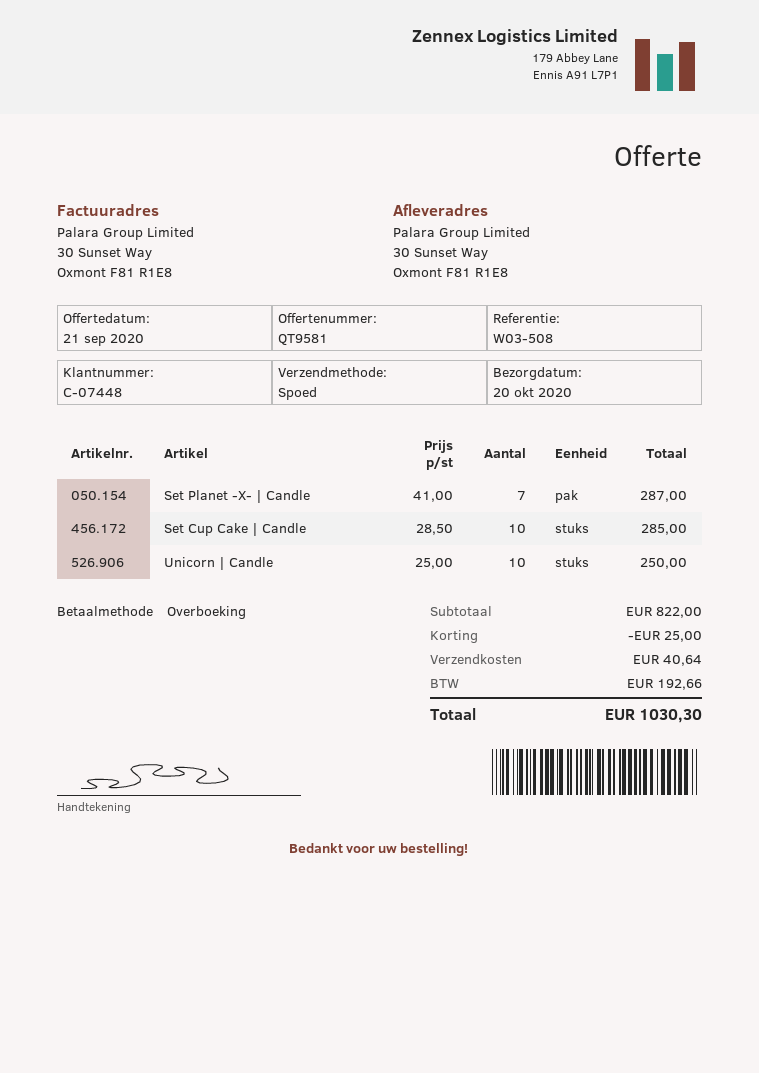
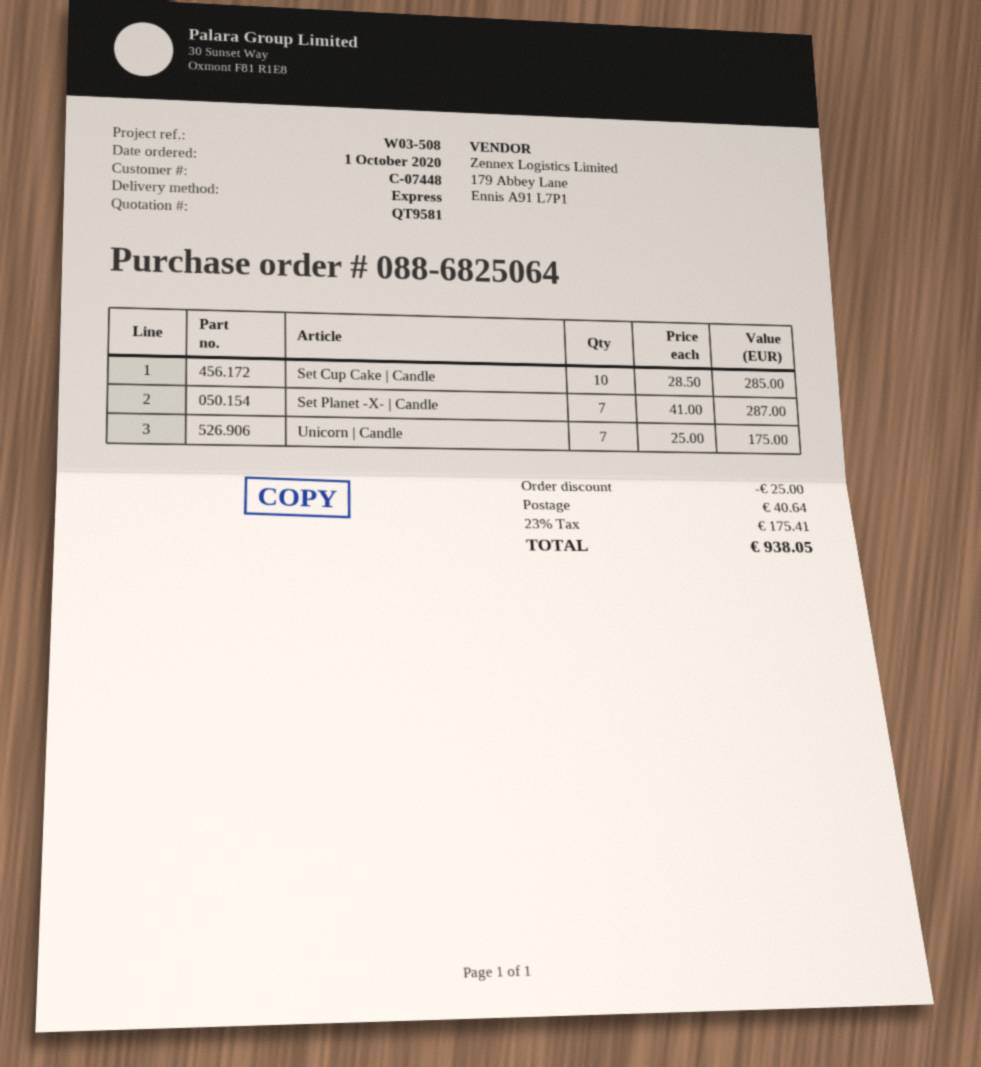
Unicorn | Candle: 10 x 25.00 = 250.00 -> 7 x 25.00 = 175.00
tax: 192.66 -> 175.41
total: 1030.30 -> 938.05

